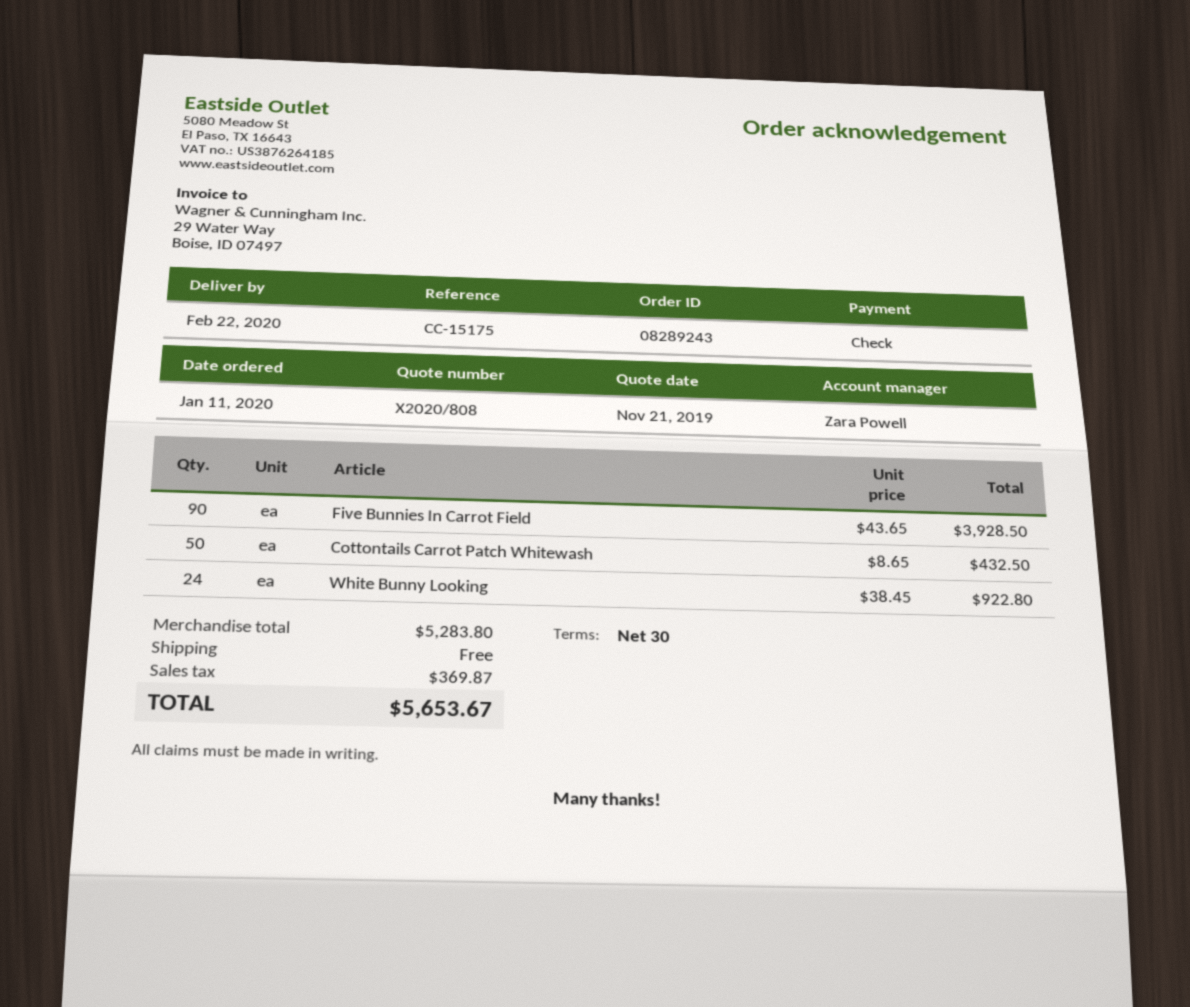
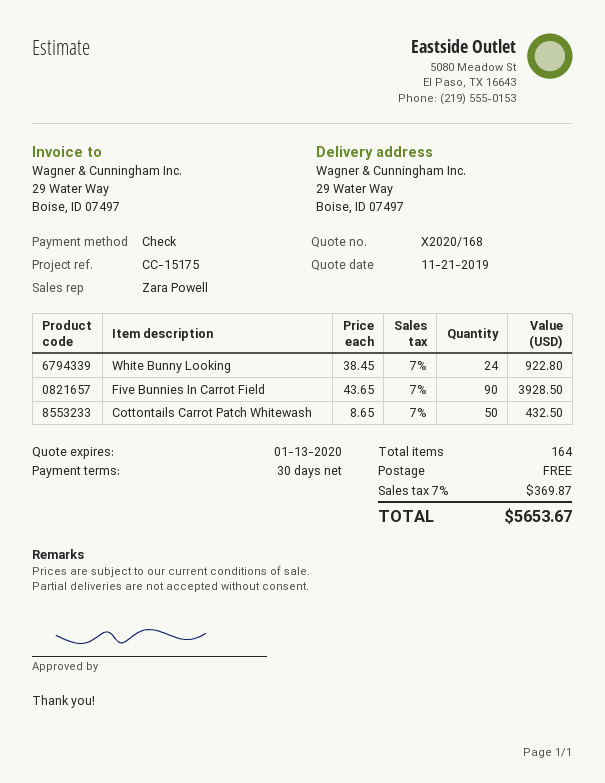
quote number: X2020/808 -> X2020/168

